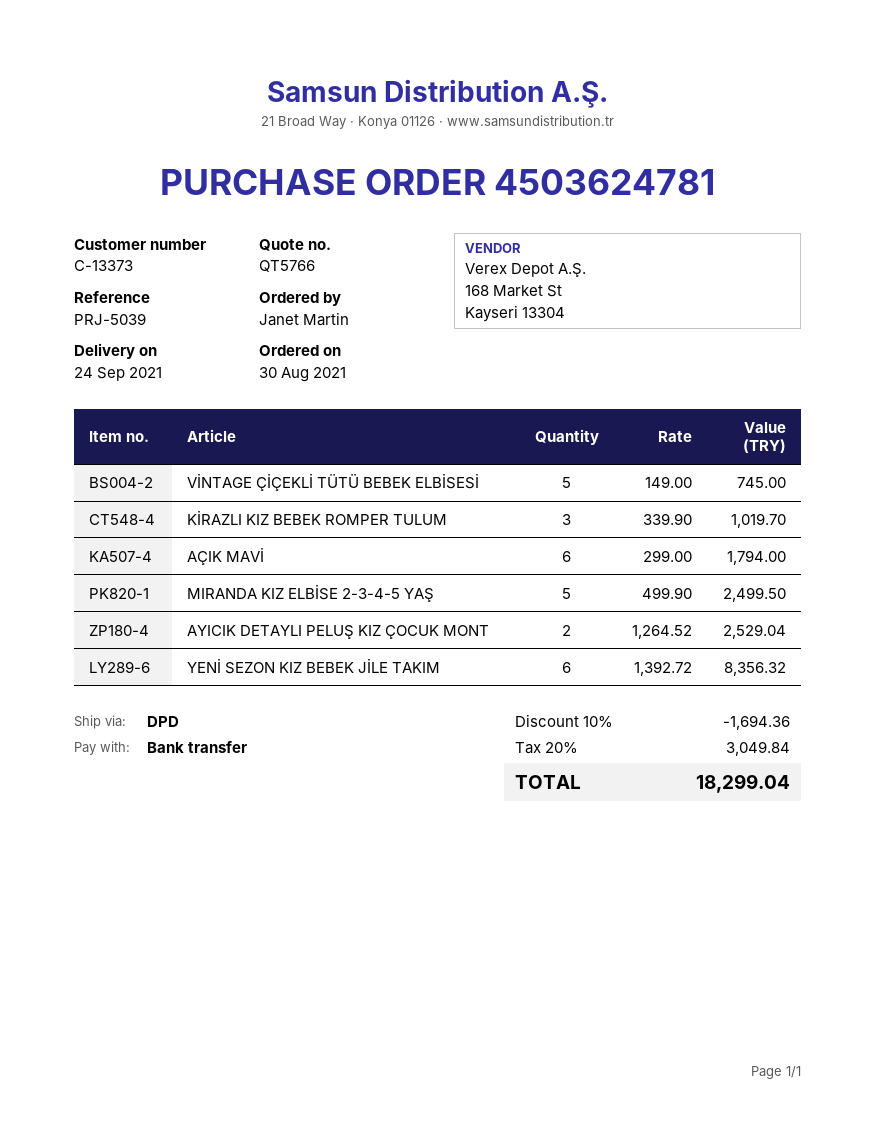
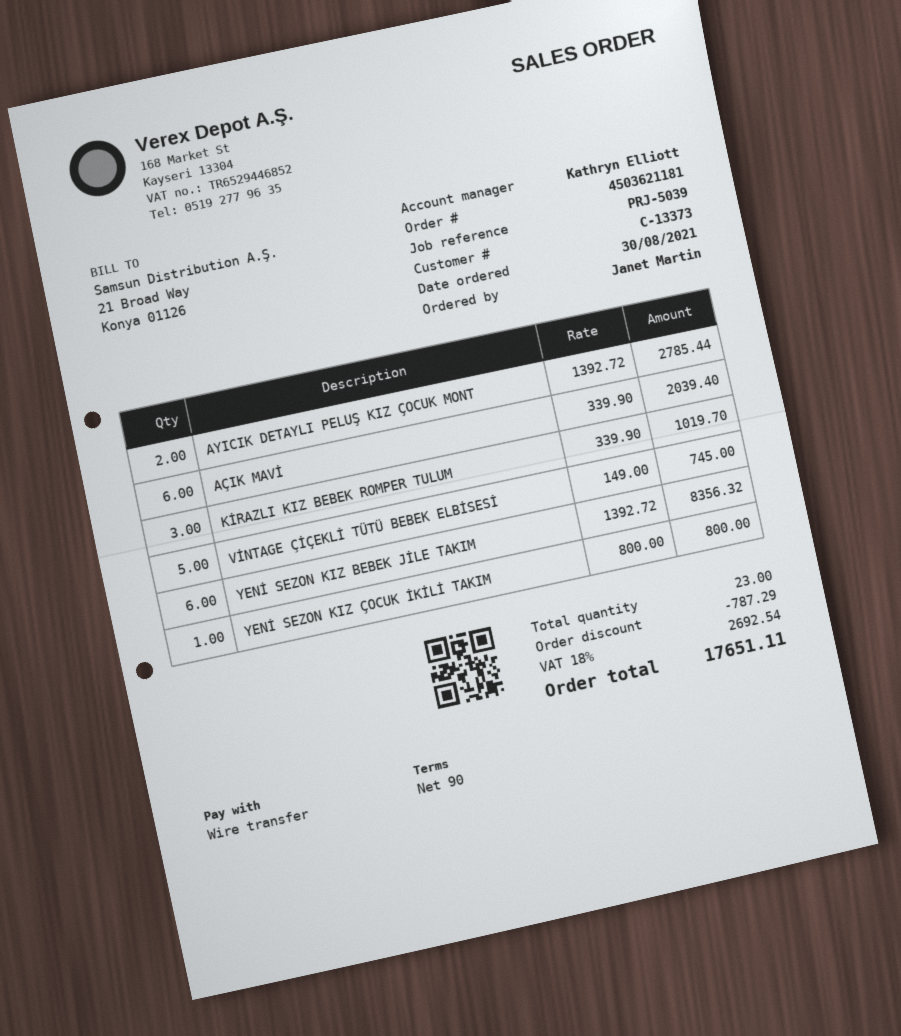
order number: 4503624781 -> 4503621181
AÇIK MAVİ: 6 x 299.00 = 1794.00 -> 6 x 339.90 = 2039.40
MIRANDA KIZ ELBİSE 2-3-4-5 YAŞ: 5 x 499.90 = 2499.50 -> none
AYICIK DETAYLI PELUŞ KIZ ÇOCUK MONT: 2 x 1264.52 = 2529.04 -> 2 x 1392.72 = 2785.44
YENİ SEZON KIZ ÇOCUK İKİLİ TAKIM: none -> 1 x 800.00 = 800.00
discount: 1694.36 -> 787.29
tax: 20% = 3049.84 -> 18% = 2692.54
total: 18299.04 -> 17651.11

